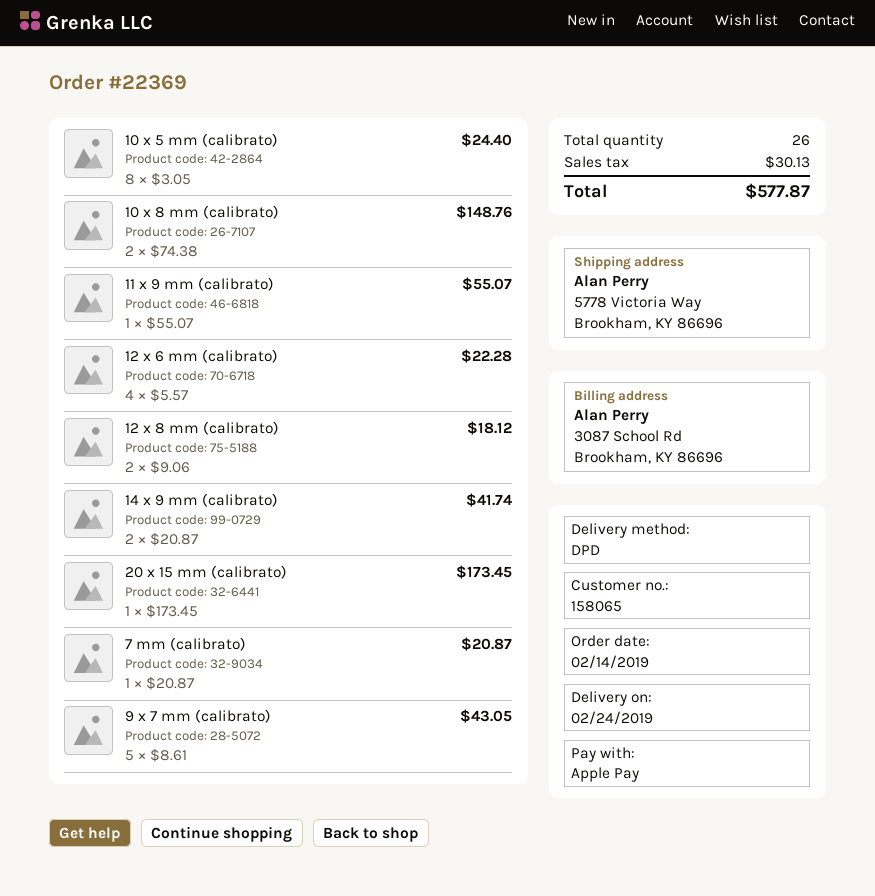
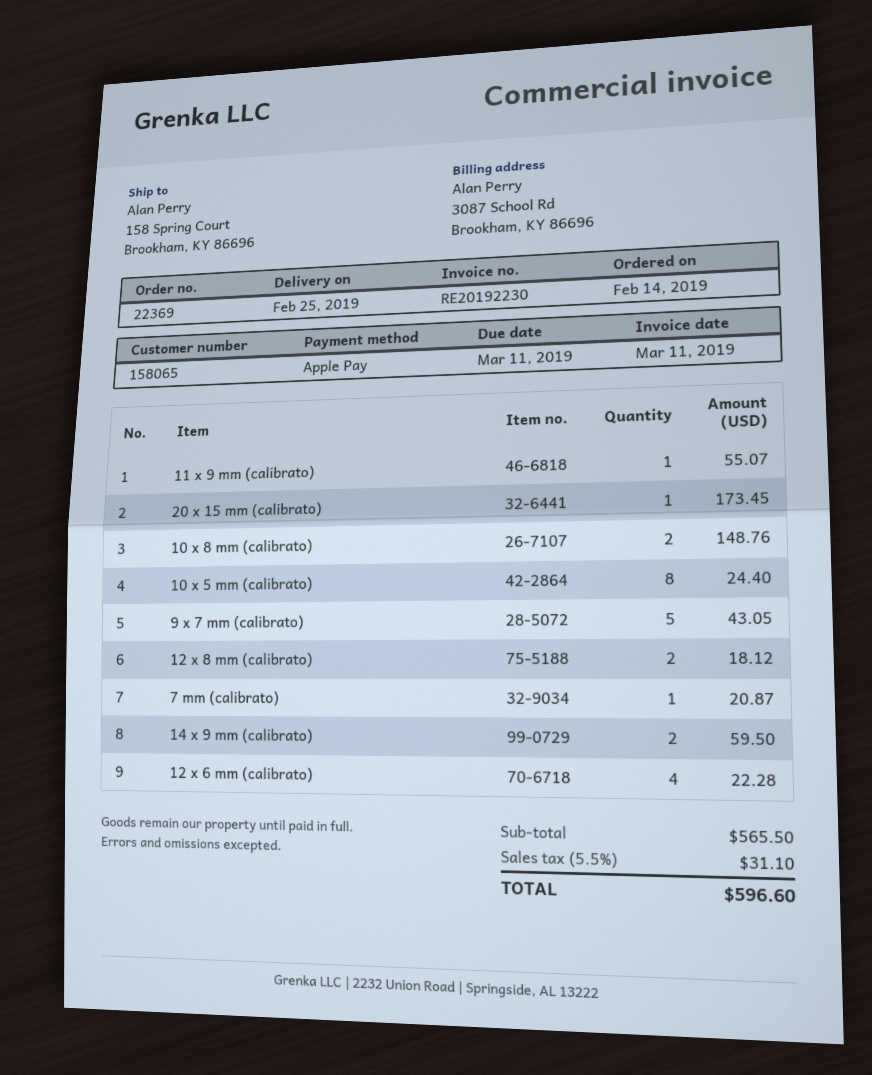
delivery date: 2019-02-24 -> 2019-02-25
ship to: 5778 Victoria Way, Brookham, KY 86696 -> 158 Spring Court, Brookham, KY 86696
14 x 9 mm (calibrato): 2 for 41.74 -> 2 for 59.50
tax: 30.13 -> 31.10
total: 577.87 -> 596.60

